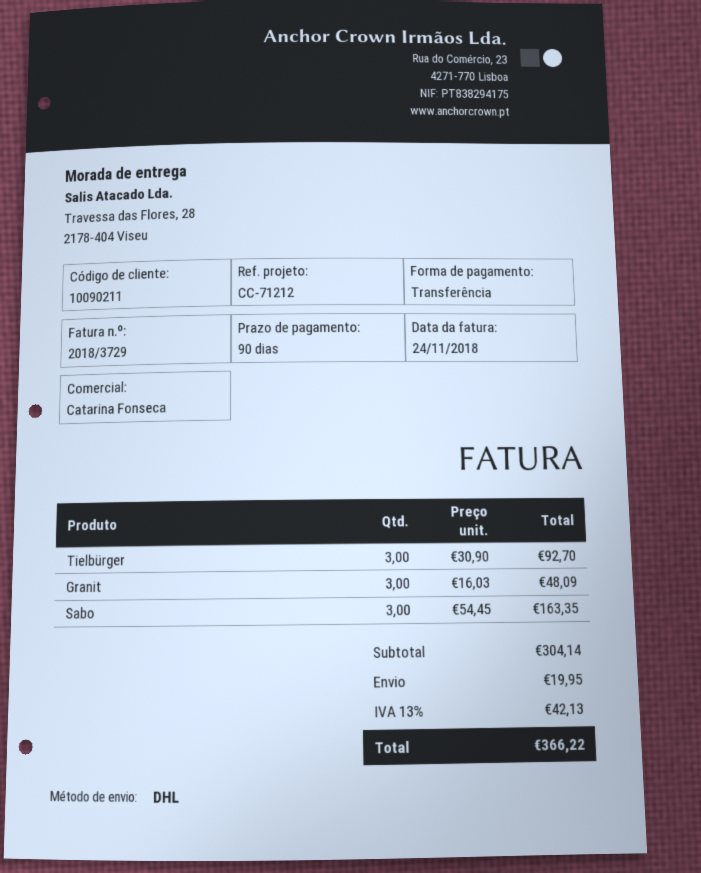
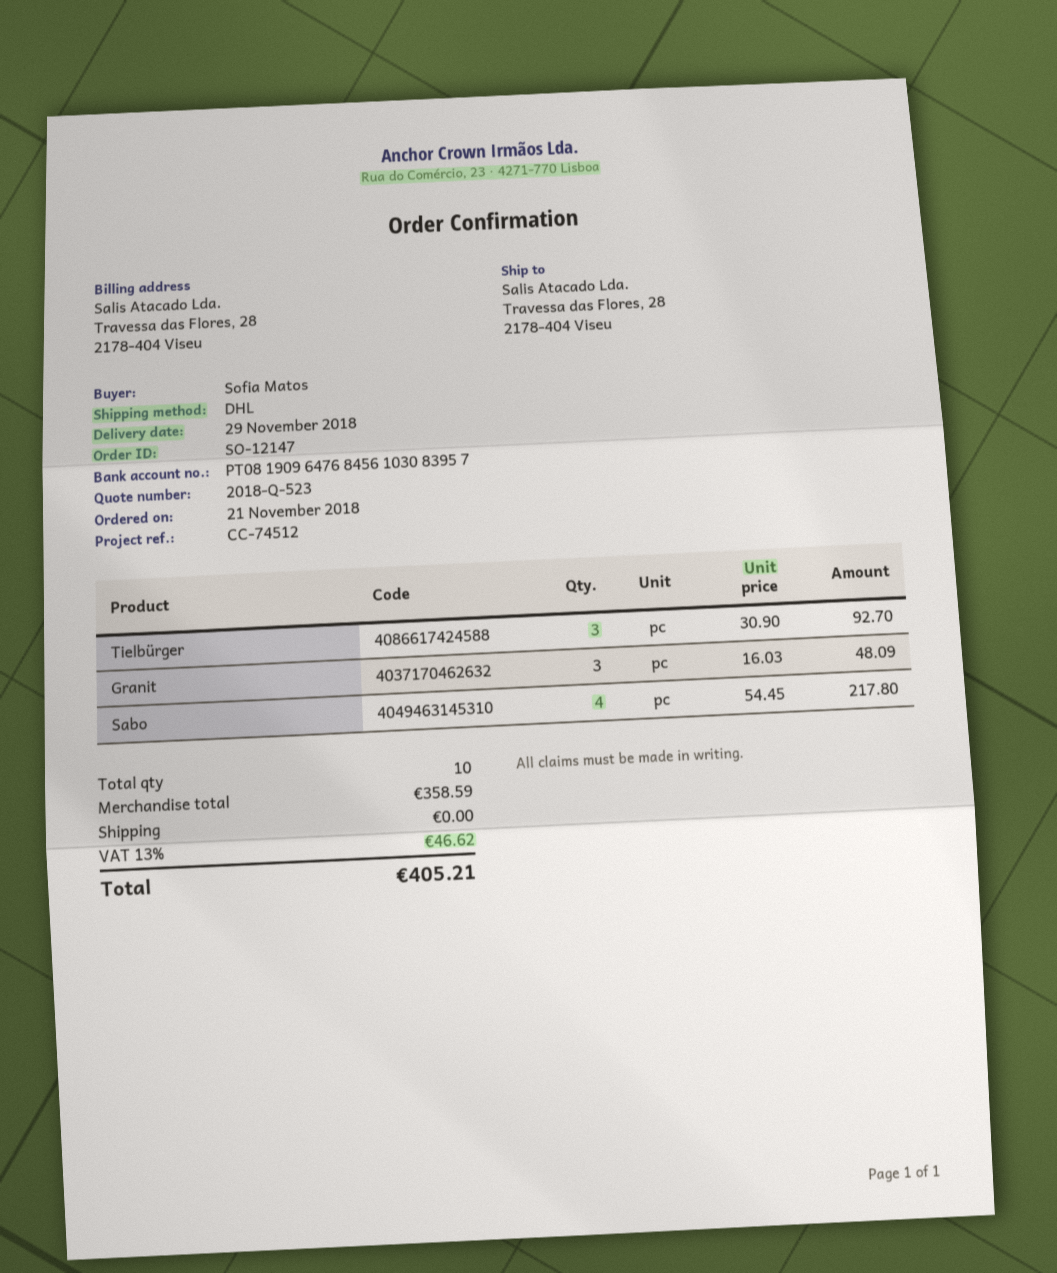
reference: CC-71212 -> CC-74512
Sabo: 3 x 54.45 = 163.35 -> 4 x 54.45 = 217.80
subtotal: 304.14 -> 358.59
shipping: 19.95 -> 0.00
tax: 13% = 42.13 -> 13% = 46.62
total: 366.22 -> 405.21

